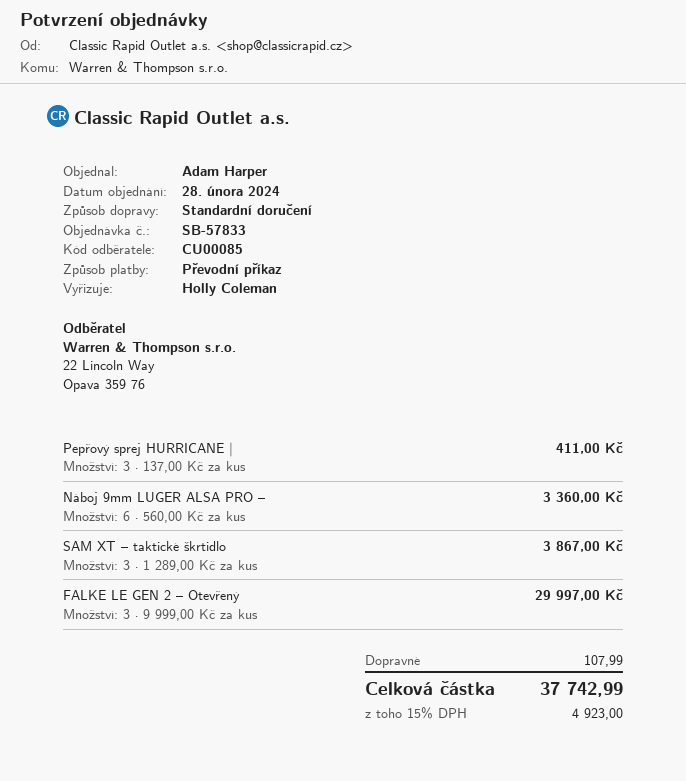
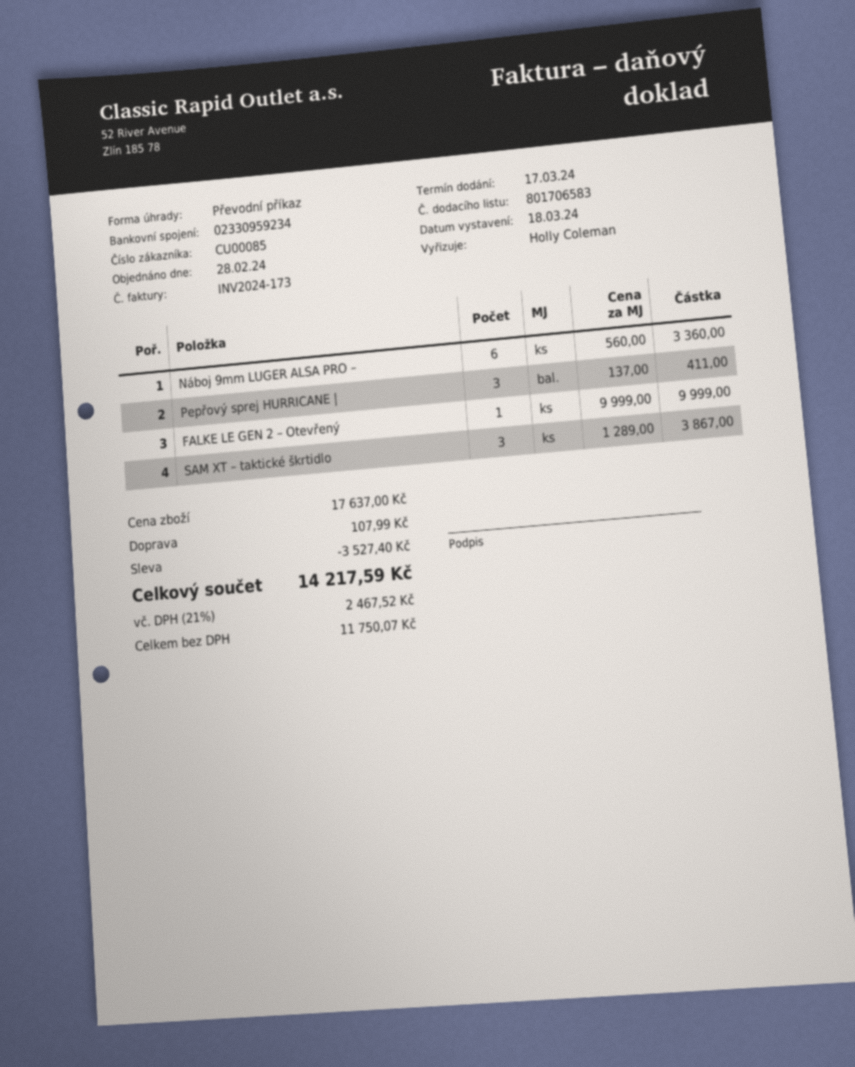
FALKE LE GEN 2 – Otevřený: 3 x 9999.00 = 29997.00 -> 1 x 9999.00 = 9999.00
discount: none -> 3527.40
tax: 15% = 4923.00 -> 21% = 2467.52
total: 37742.99 -> 14217.59

